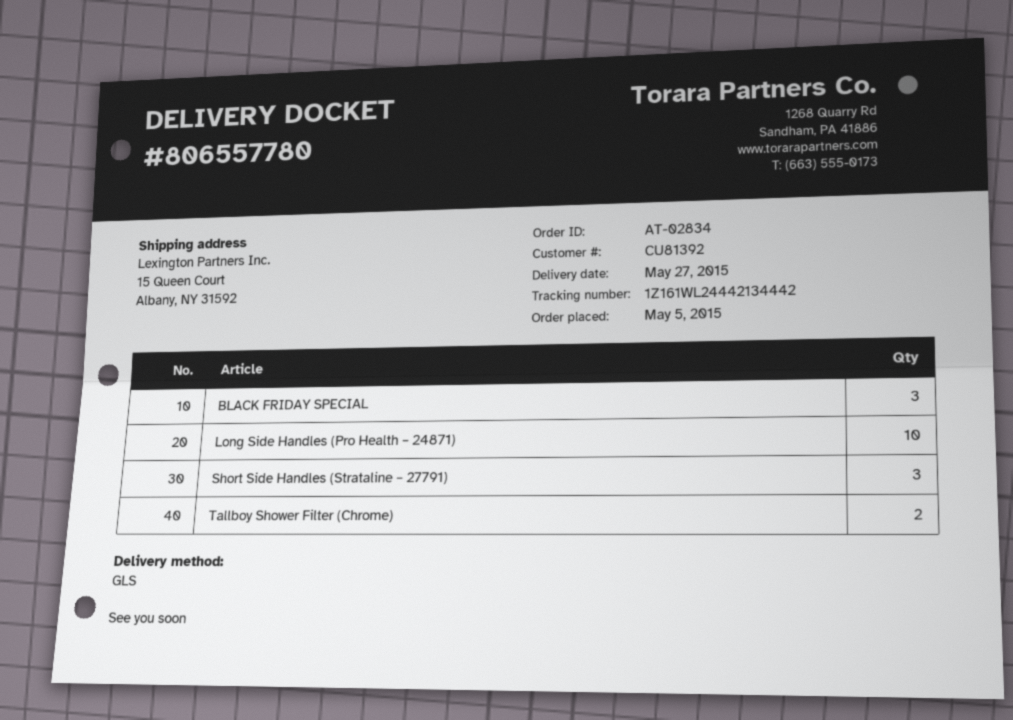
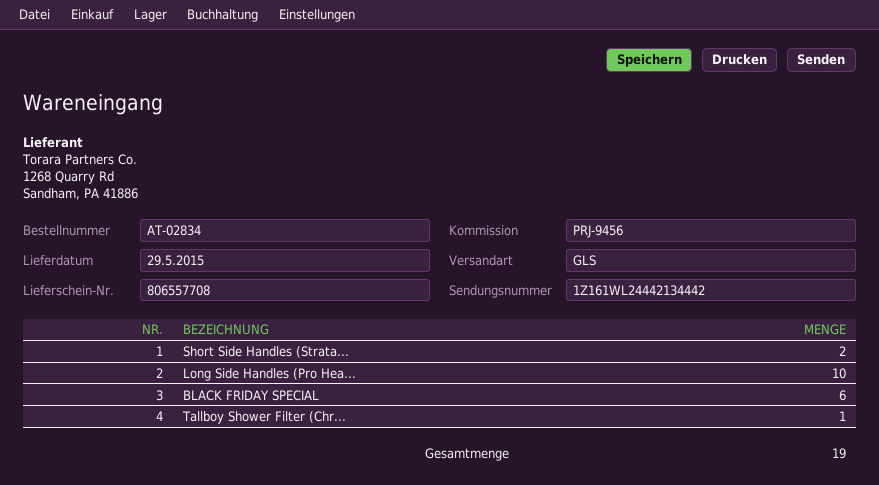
delivery note number: 806557780 -> 806557708
delivery date: 2015-05-27 -> 2015-05-29
BLACK FRIDAY SPECIAL: 3 -> 6
Short Side Handles (Strataline – 27791): 3 -> 2
Tallboy Shower Filter (Chrome): 2 -> 1

